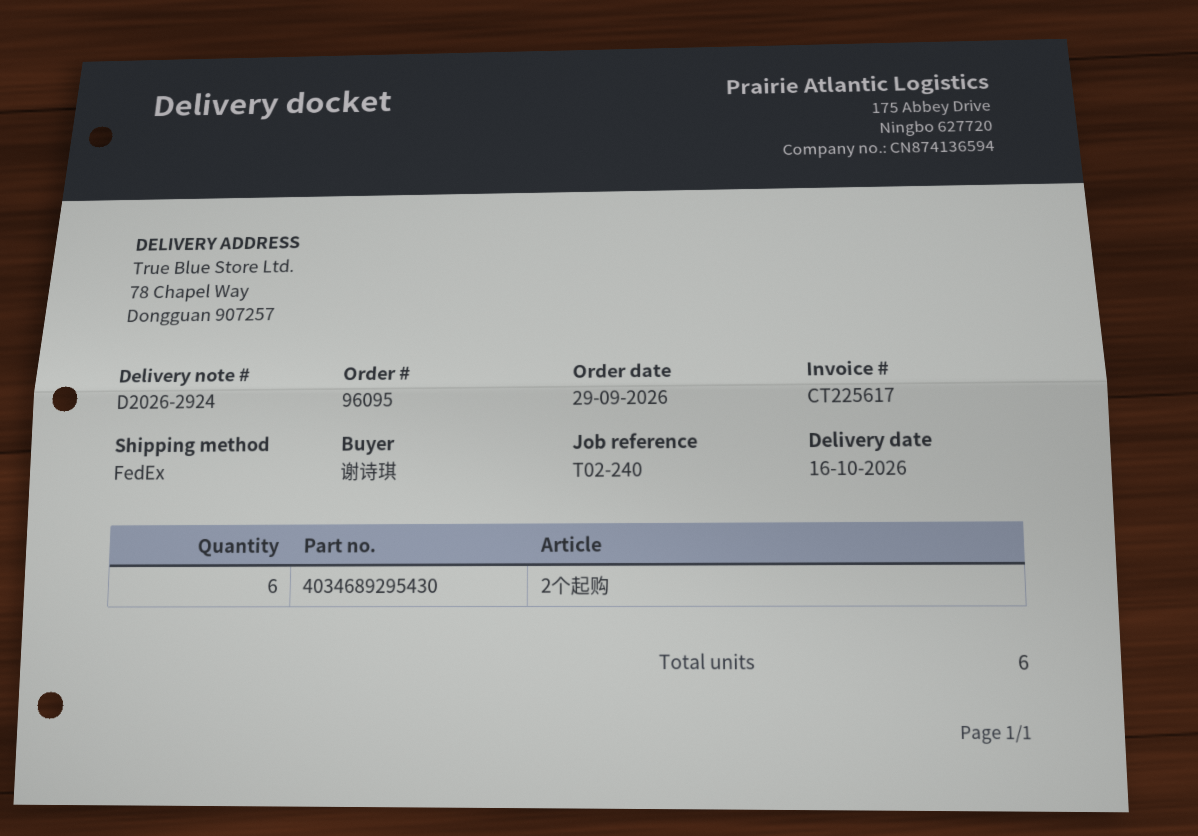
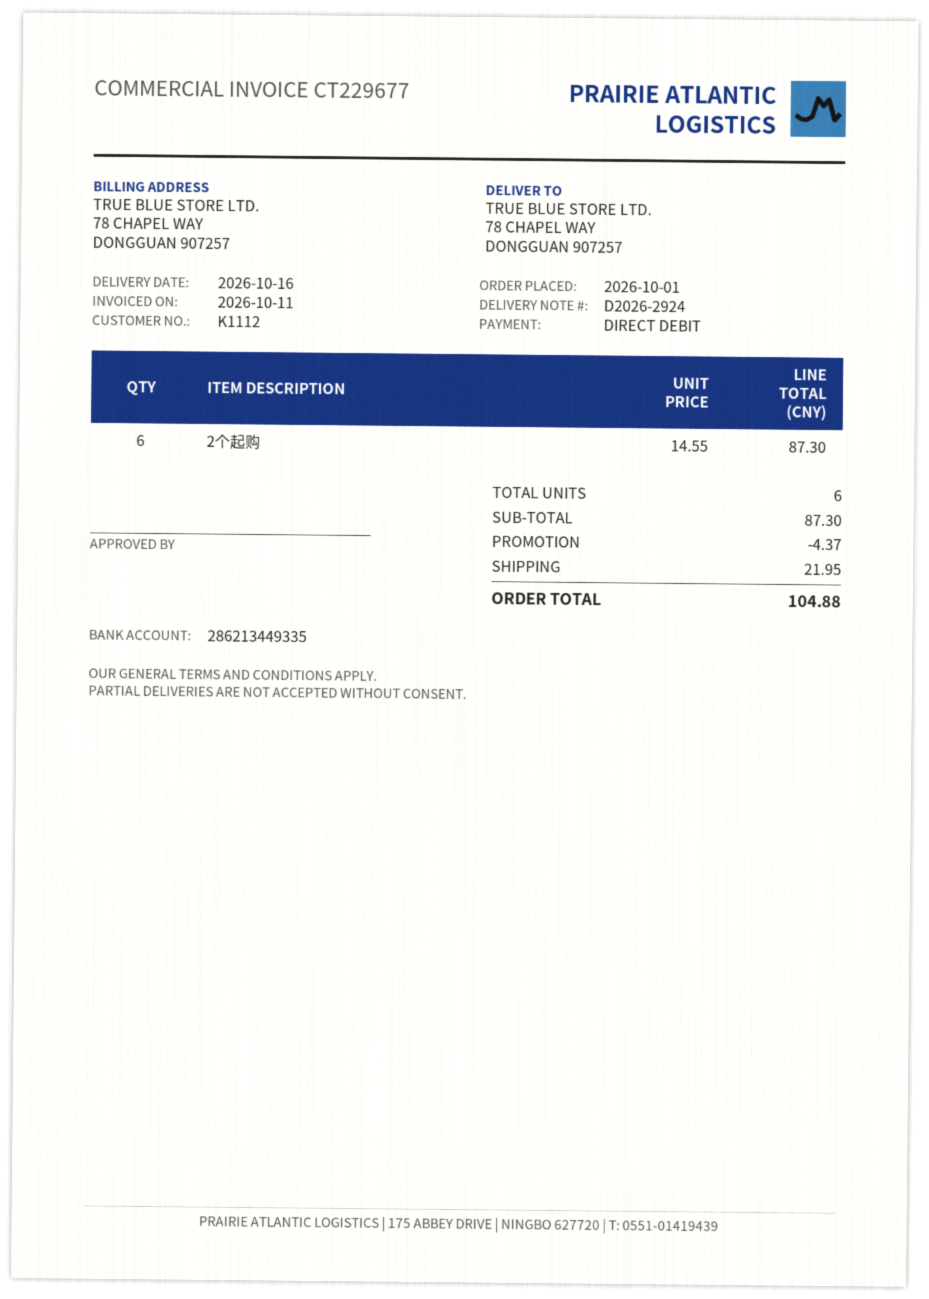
order date: 2026-09-29 -> 2026-10-01
invoice number: CT225617 -> CT229677

